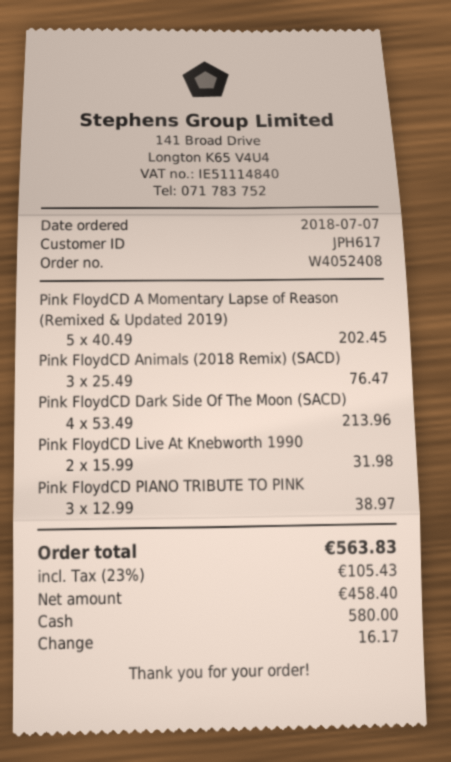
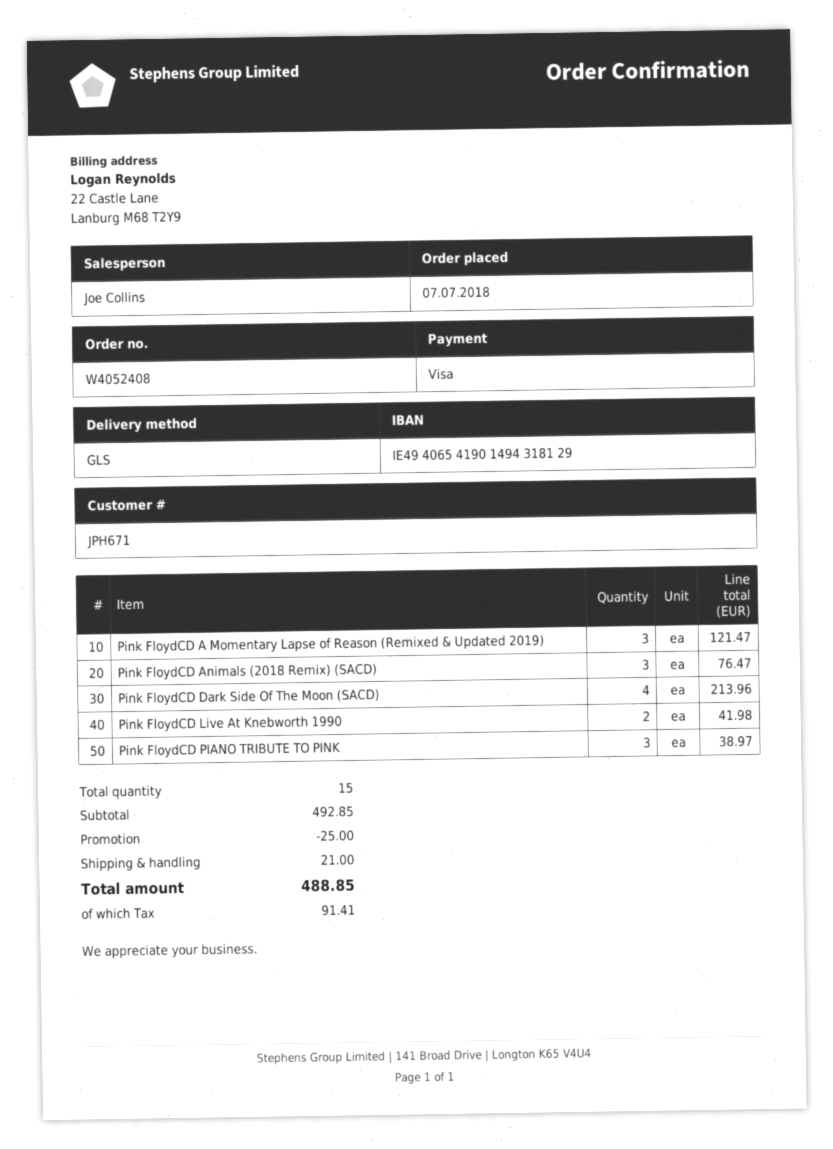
customer number: JPH617 -> JPH671
payment method: cash -> Visa
Pink FloydCD A Momentary Lapse of Reason (Remixed & Updated 2019): 5 for 202.45 -> 3 for 121.47
Pink FloydCD Live At Knebworth 1990: 2 for 31.98 -> 2 for 41.98
discount: none -> 25.00
shipping: none -> 21.00
tax: 105.43 -> 91.41
total: 563.83 -> 488.85

